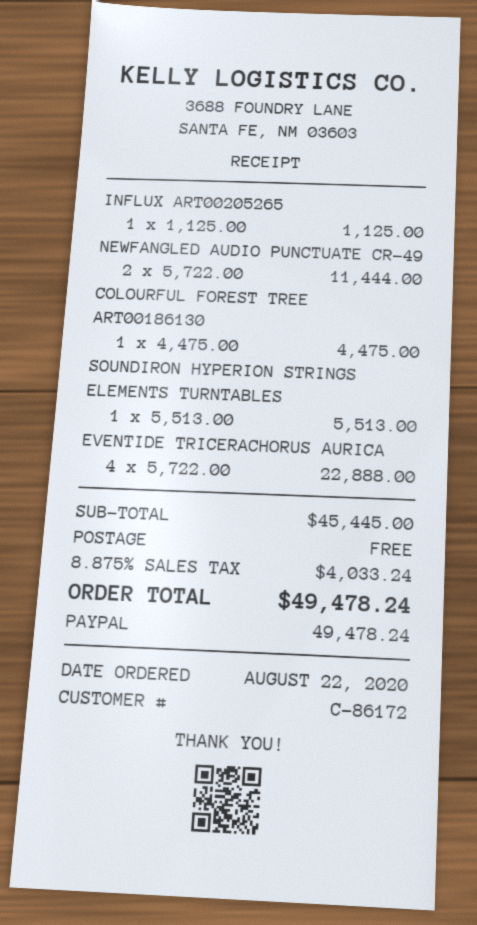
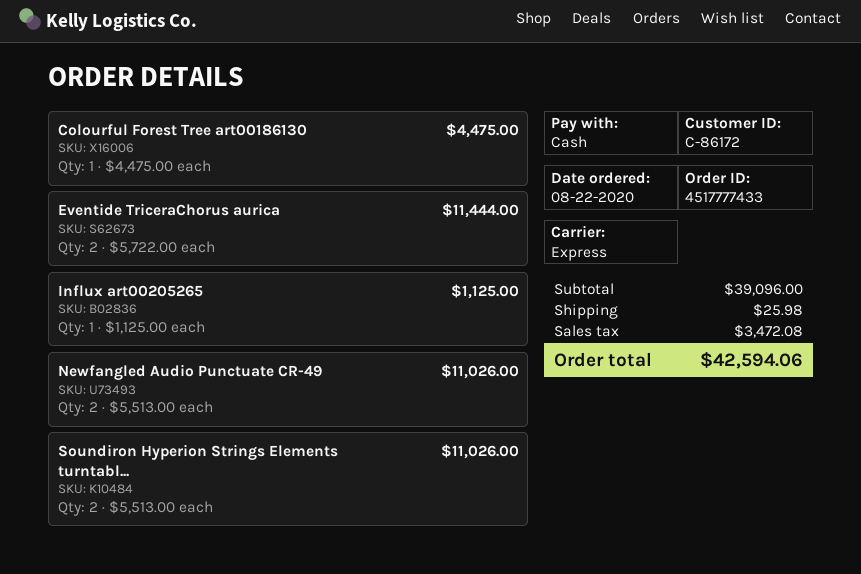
payment method: PayPal -> cash
NEWFANGLED AUDIO PUNCTUATE CR-49: 2 x 5722.00 = 11444.00 -> 2 x 5513.00 = 11026.00
SOUNDIRON HYPERION STRINGS ELEMENTS TURNTABLES: 1 x 5513.00 = 5513.00 -> 2 x 5513.00 = 11026.00
EVENTIDE TRICERACHORUS AURICA: 4 x 5722.00 = 22888.00 -> 2 x 5722.00 = 11444.00
subtotal: 45445.00 -> 39096.00
shipping: 0.00 -> 25.98
tax: 4033.24 -> 3472.08
total: 49478.24 -> 42594.06

